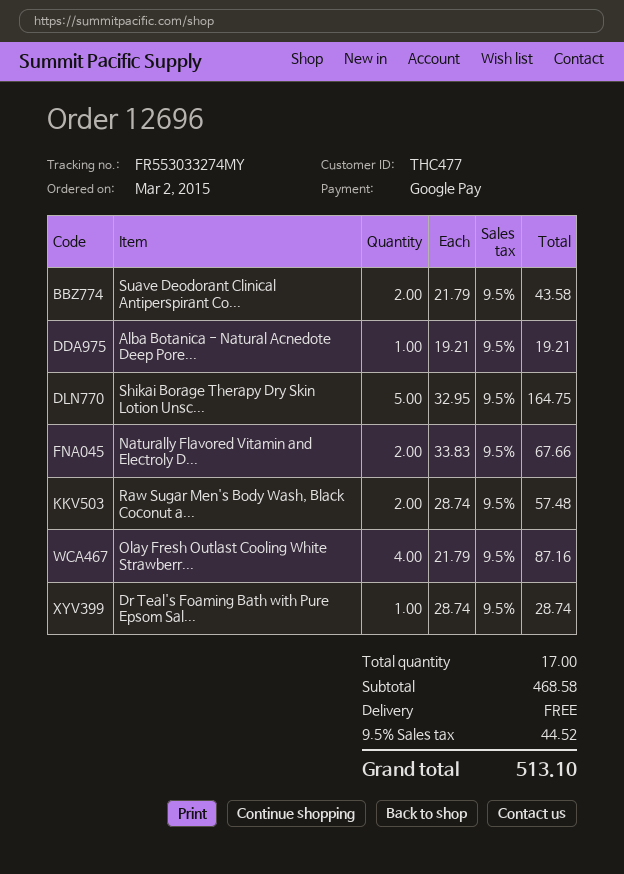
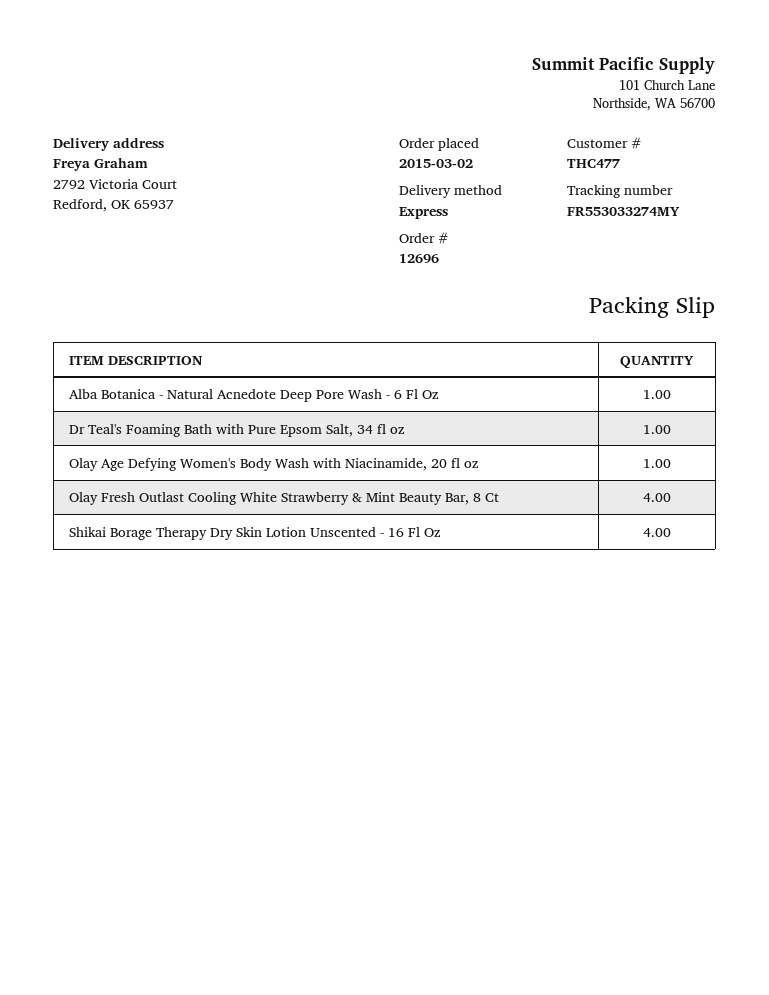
Suave Deodorant Clinical Antiperspirant Co...: 2 -> none
Shikai Borage Therapy Dry Skin Lotion Unsc...: 5 -> 4
Naturally Flavored Vitamin and Electroly D...: 2 -> none
Raw Sugar Men's Body Wash, Black Coconut a...: 2 -> none
Olay Age Defying Women's Body Wash with Niacinamide, 20 fl oz: none -> 1

